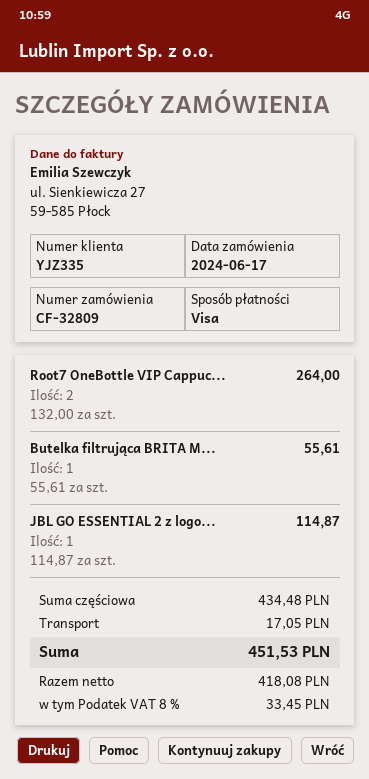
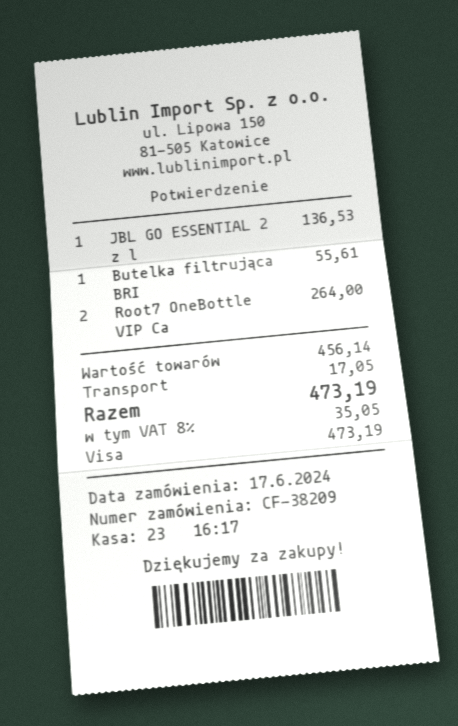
order number: CF-32809 -> CF-38209
JBL GO ESSENTIAL 2 z logo...: 1 for 114.87 -> 1 for 136.53
subtotal: 434.48 -> 456.14
tax: 8% = 33.45 -> 8% = 35.05
total: 451.53 -> 473.19

